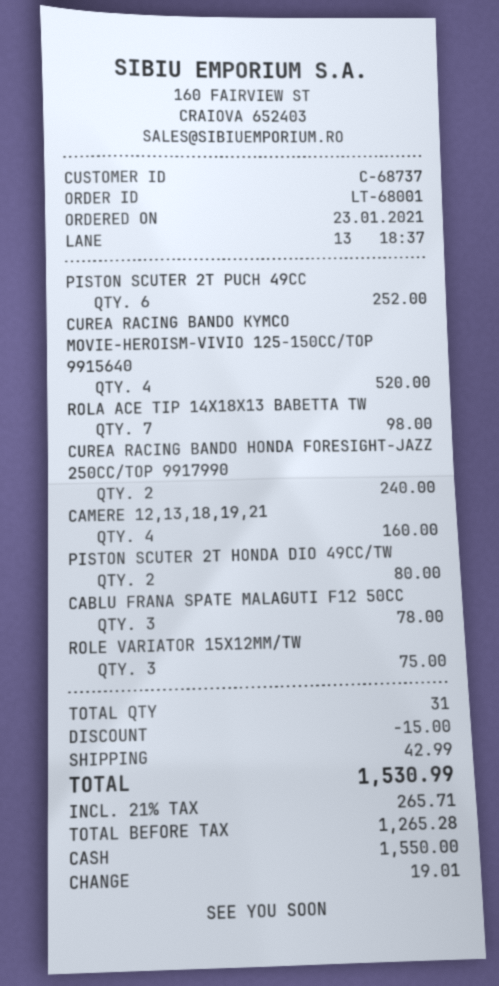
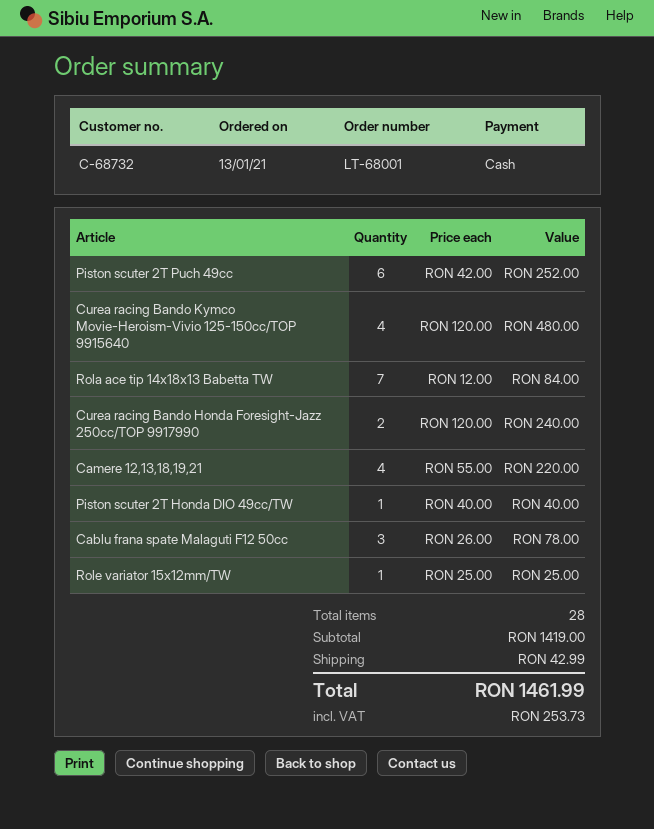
order date: 2021-01-23 -> 2021-01-13
customer number: C-68737 -> C-68732
CUREA RACING BANDO KYMCO MOVIE-HEROISM-VIVIO 125-150CC/TOP 9915640: 4 for 520.00 -> 4 for 480.00
ROLA ACE TIP 14X18X13 BABETTA TW: 7 for 98.00 -> 7 for 84.00
CAMERE 12,13,18,19,21: 4 for 160.00 -> 4 for 220.00
PISTON SCUTER 2T HONDA DIO 49CC/TW: 2 for 80.00 -> 1 for 40.00
ROLE VARIATOR 15X12MM/TW: 3 for 75.00 -> 1 for 25.00
total quantity: 31 -> 28
discount: 15.00 -> none
tax: 265.71 -> 253.73
total: 1530.99 -> 1461.99

